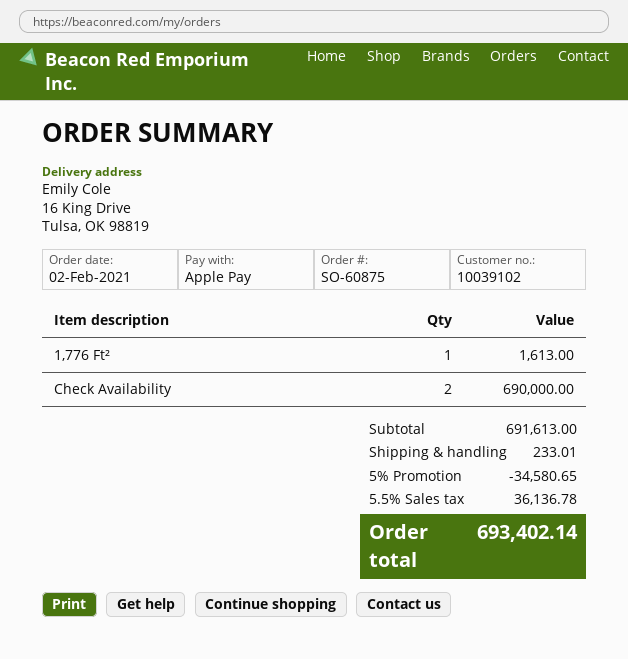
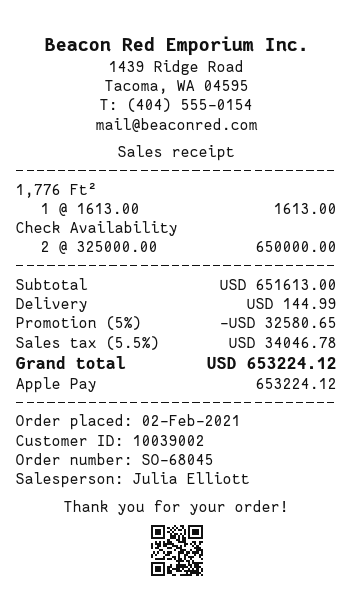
order number: SO-60875 -> SO-68045
customer number: 10039102 -> 10039002
Check Availability: 2 for 690000.00 -> 2 for 650000.00
subtotal: 691613.00 -> 651613.00
discount: 5% = 34580.65 -> 5% = 32580.65
shipping: 233.01 -> 144.99
tax: 5.5% = 36136.78 -> 5.5% = 34046.78
total: 693402.14 -> 653224.12

